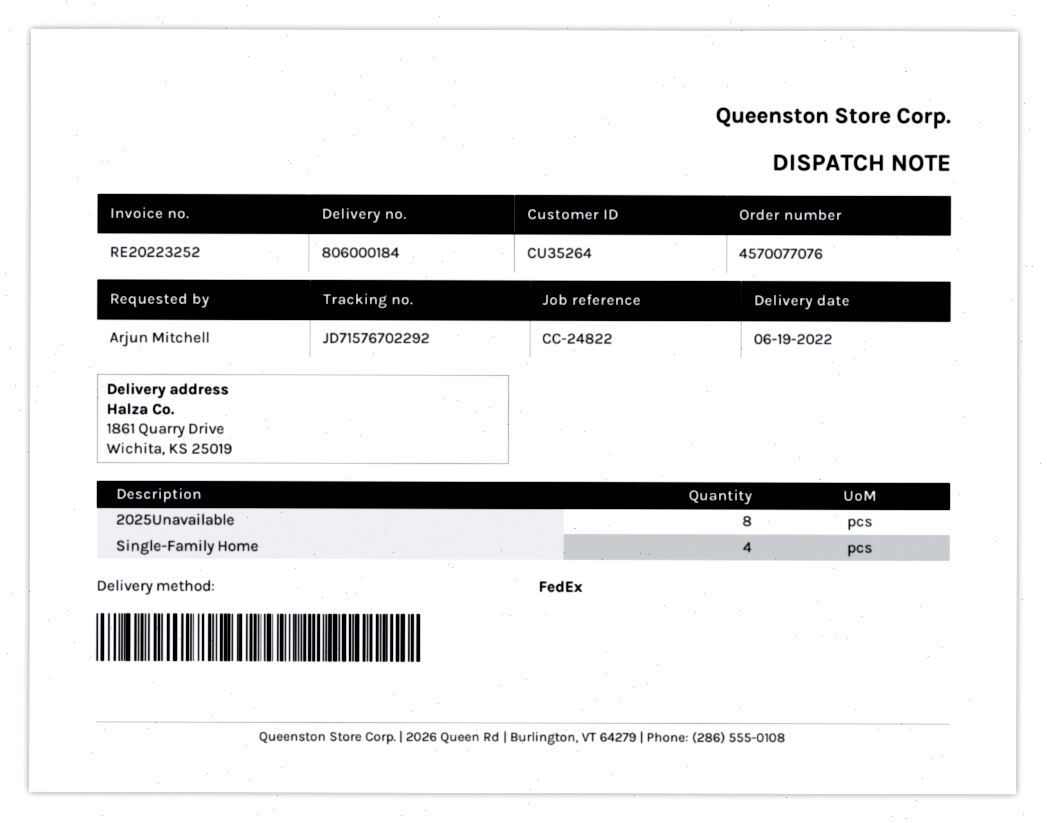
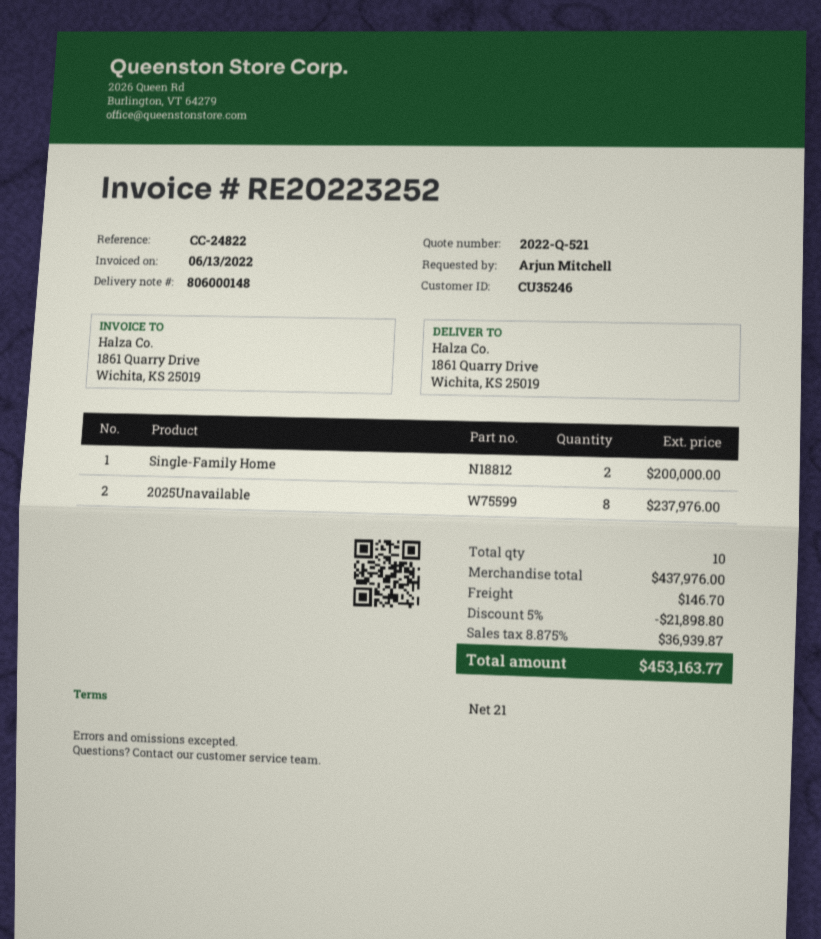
delivery note number: 806000184 -> 806000148
customer number: CU35264 -> CU35246
Single-Family Home: 4 -> 2

